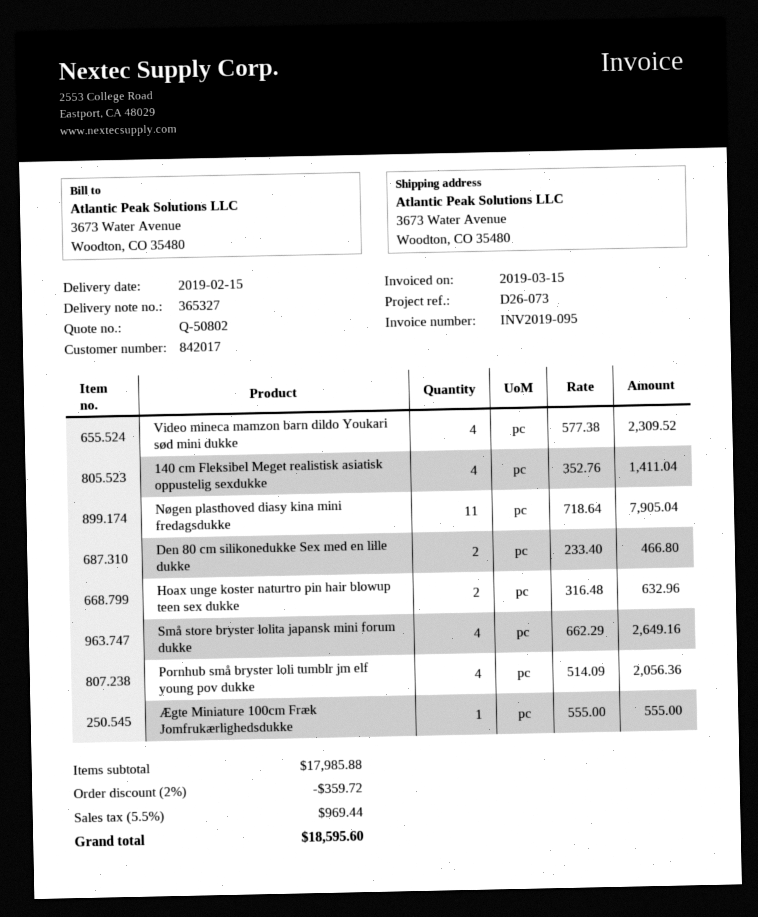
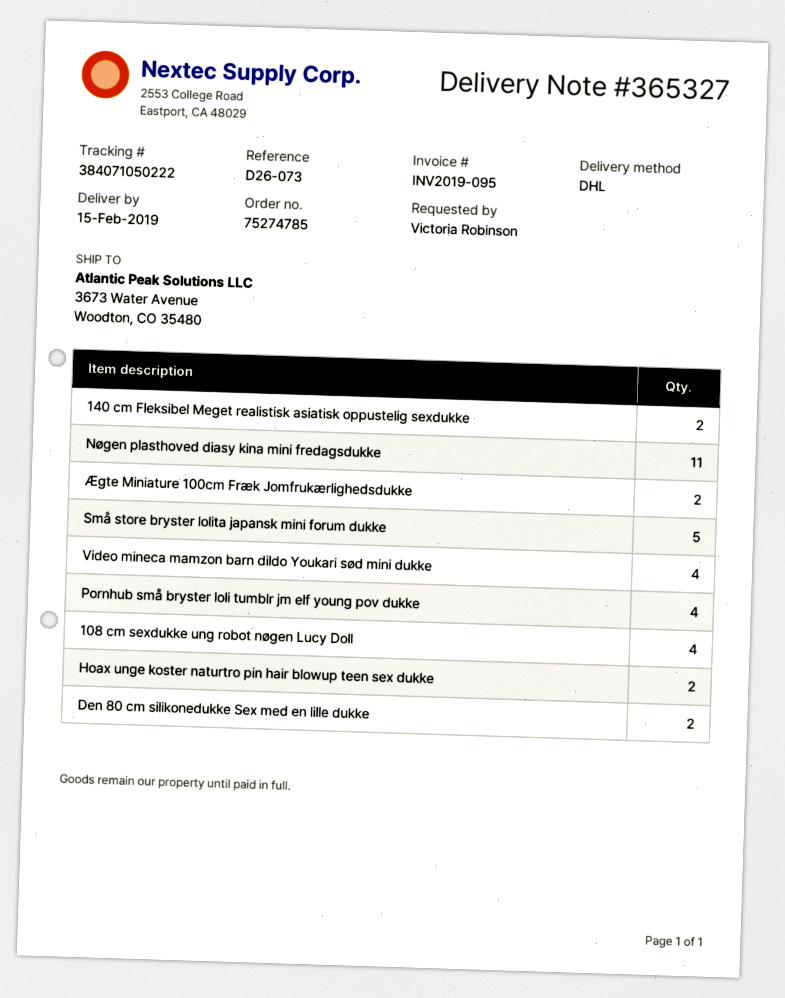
140 cm Fleksibel Meget realistisk asiatisk oppustelig sexdukke: 4 -> 2
Små store bryster lolita japansk mini forum dukke: 4 -> 5
Ægte Miniature 100cm Fræk Jomfrukærlighedsdukke: 1 -> 2
108 cm sexdukke ung robot nøgen Lucy Doll: none -> 4

